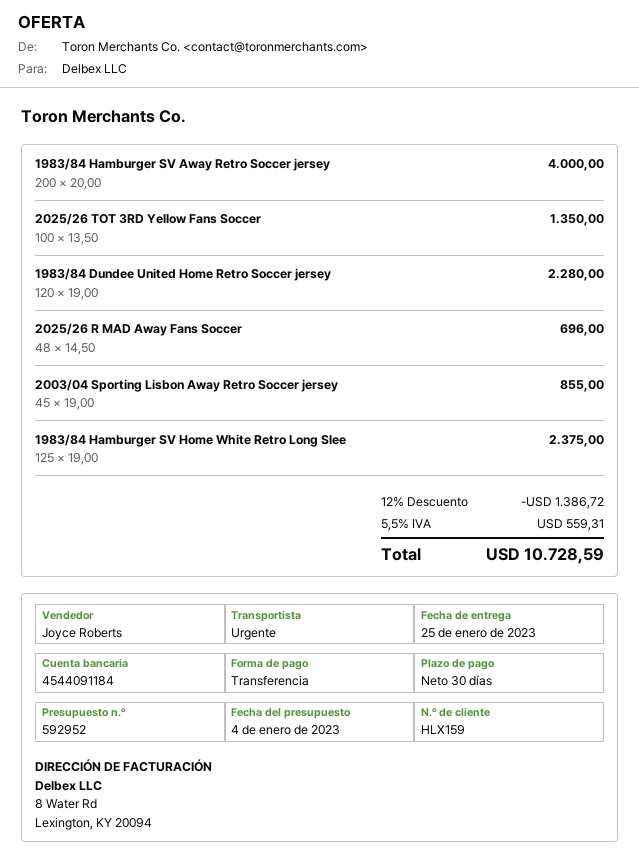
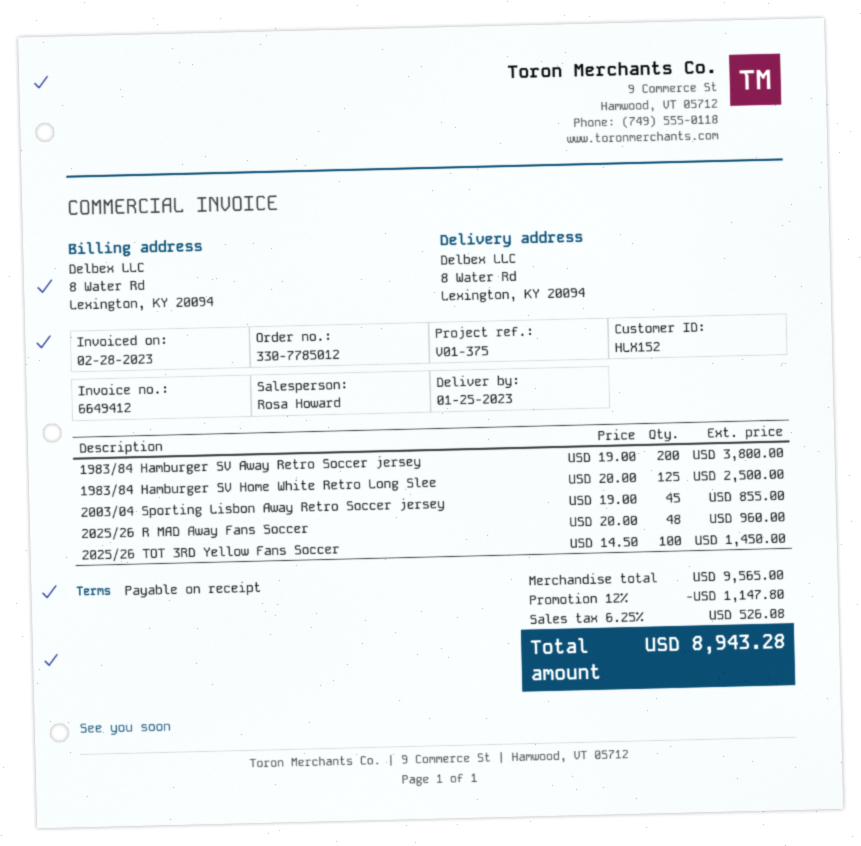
payment terms: 30 days -> on receipt
customer number: HLX159 -> HLX152
sales rep: Joyce Roberts -> Rosa Howard
1983/84 Hamburger SV Away Retro Soccer jersey: 200 x 20.00 = 4000.00 -> 200 x 19.00 = 3800.00
2025/26 TOT 3RD Yellow Fans Soccer: 100 x 13.50 = 1350.00 -> 100 x 14.50 = 1450.00
1983/84 Dundee United Home Retro Soccer jersey: 120 x 19.00 = 2280.00 -> none
2025/26 R MAD Away Fans Soccer: 48 x 14.50 = 696.00 -> 48 x 20.00 = 960.00
1983/84 Hamburger SV Home White Retro Long Slee: 125 x 19.00 = 2375.00 -> 125 x 20.00 = 2500.00
discount: 12% = 1386.72 -> 12% = 1147.80
tax: 5.5% = 559.31 -> 6.25% = 526.08
total: 10728.59 -> 8943.28

